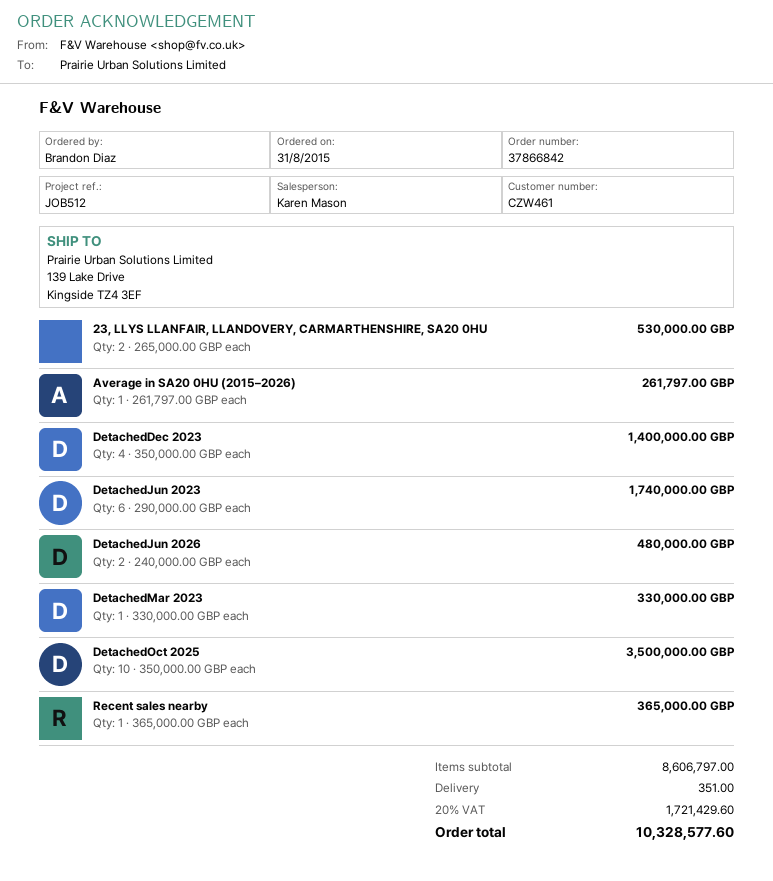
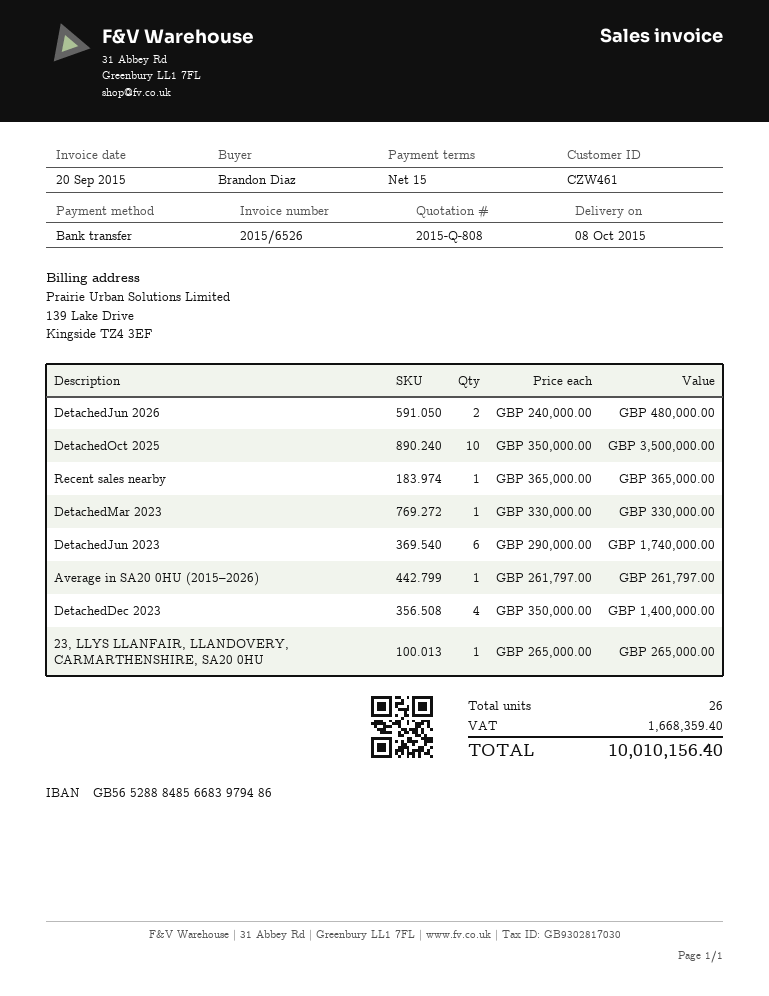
23, LLYS LLANFAIR, LLANDOVERY, CARMARTHENSHIRE, SA20 0HU: 2 x 265000.00 = 530000.00 -> 1 x 265000.00 = 265000.00
shipping: 351.00 -> none
tax: 1721429.60 -> 1668359.40
total: 10328577.60 -> 10010156.40

